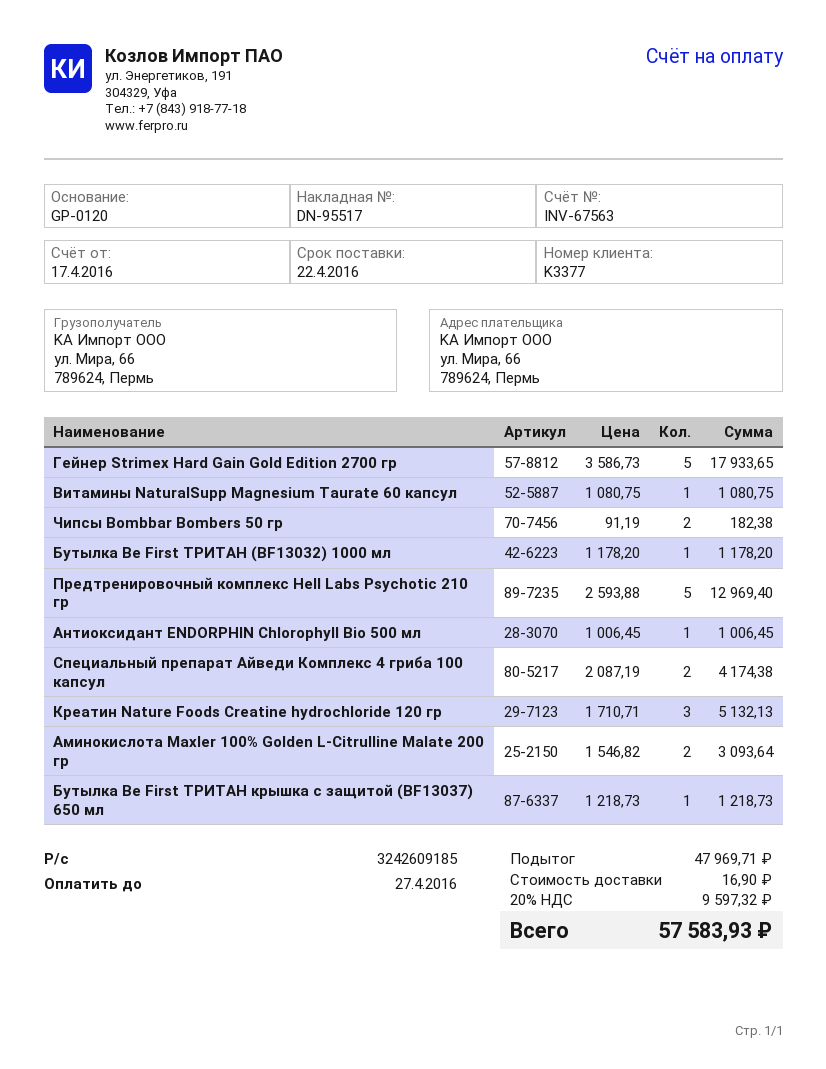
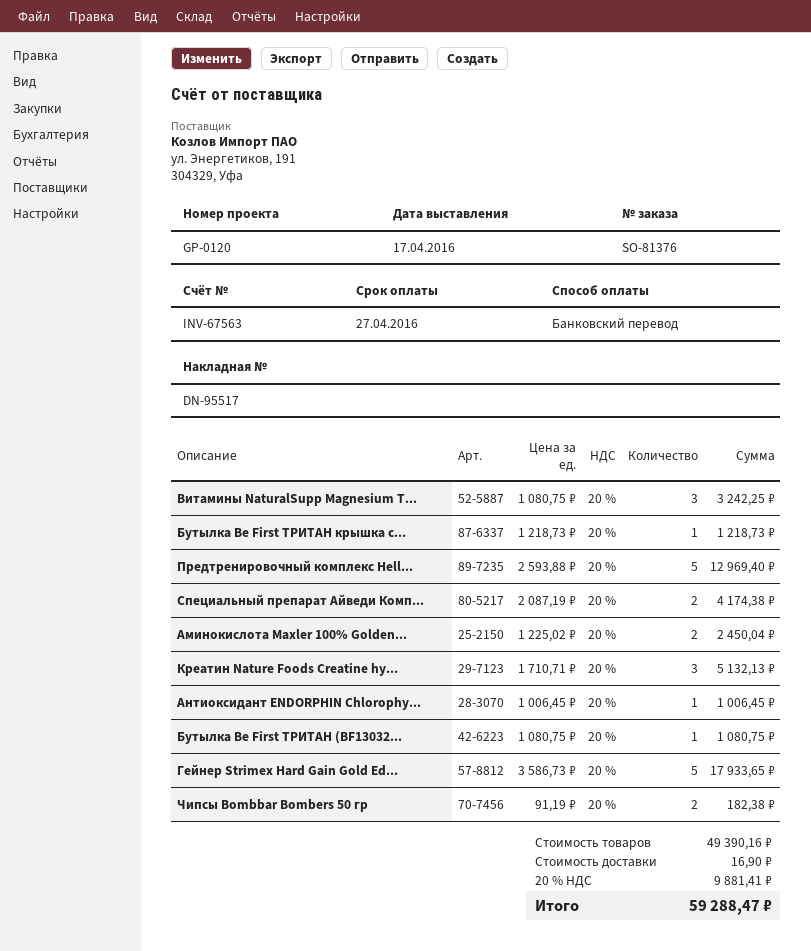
Витамины NaturalSupp Magnesium Taurate 60 капсул: 1 x 1080.75 = 1080.75 -> 3 x 1080.75 = 3242.25
Бутылка Be First ТРИТАН (BF13032) 1000 мл: 1 x 1178.20 = 1178.20 -> 1 x 1080.75 = 1080.75
Аминокислота Maxler 100% Golden L-Citrulline Malate 200 гр: 2 x 1546.82 = 3093.64 -> 2 x 1225.02 = 2450.04
subtotal: 47969.71 -> 49390.16
tax: 20% = 9597.32 -> 20% = 9881.41
total: 57583.93 -> 59288.47

